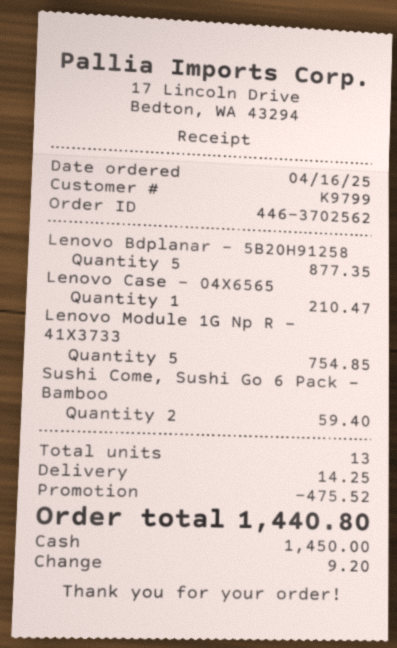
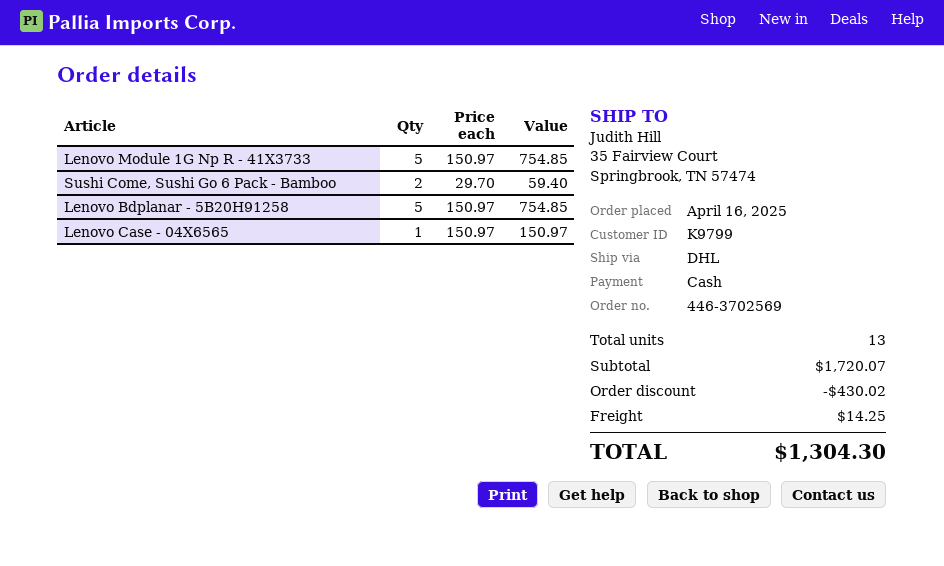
order number: 446-3702562 -> 446-3702569
Lenovo Bdplanar - 5B20H91258: 5 for 877.35 -> 5 for 754.85
Lenovo Case - 04X6565: 1 for 210.47 -> 1 for 150.97
discount: 475.52 -> 430.02
total: 1440.80 -> 1304.30

